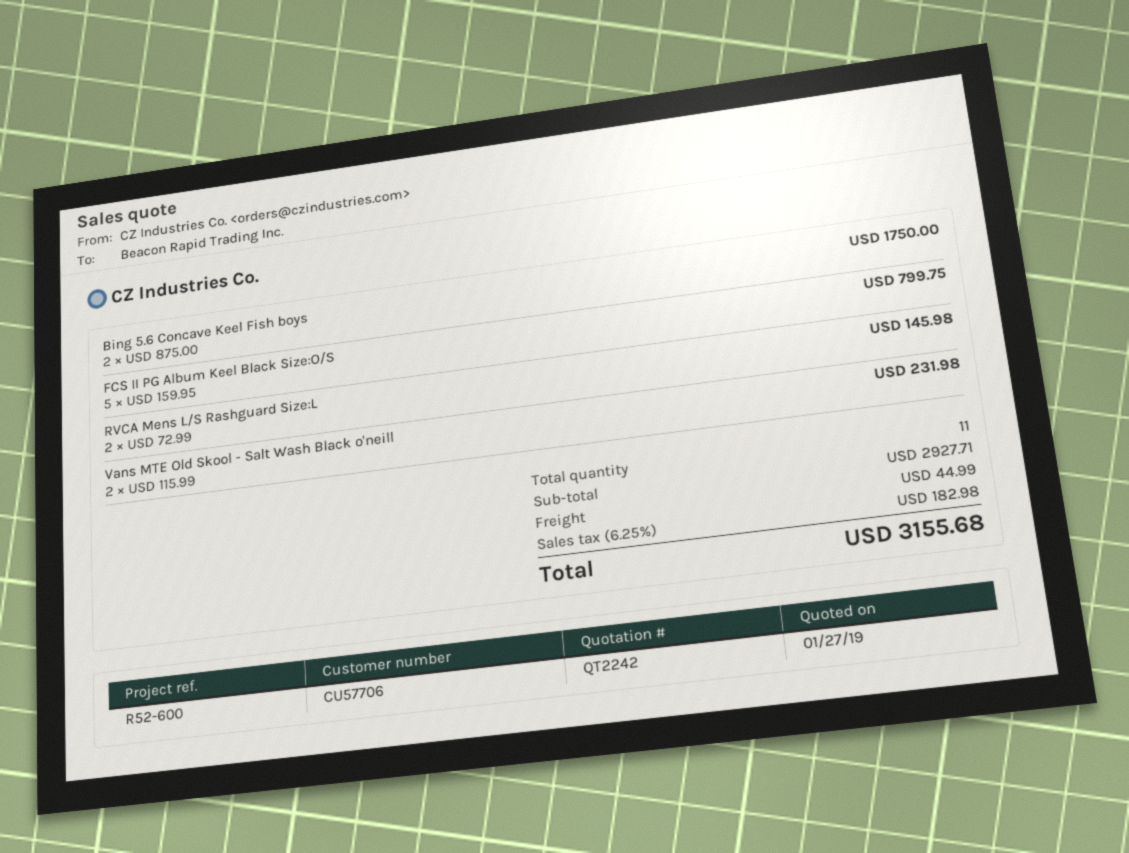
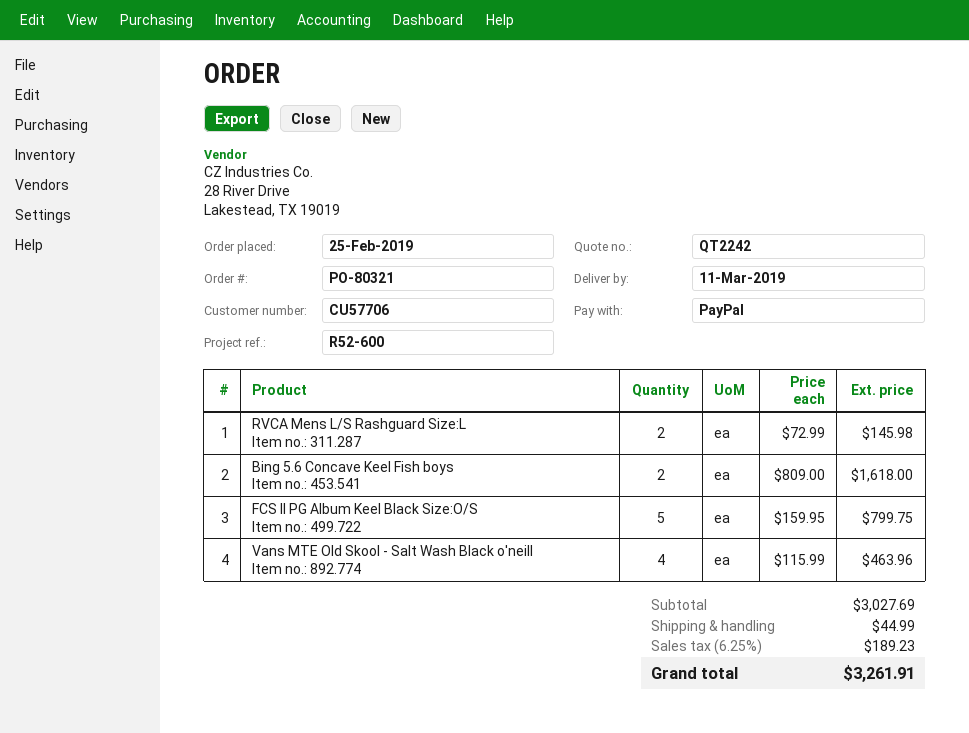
Bing 5.6 Concave Keel Fish boys: 2 x 875.00 = 1750.00 -> 2 x 809.00 = 1618.00
Vans MTE Old Skool - Salt Wash Black o'neill: 2 x 115.99 = 231.98 -> 4 x 115.99 = 463.96
subtotal: 2927.71 -> 3027.69
tax: 6.25% = 182.98 -> 6.25% = 189.23
total: 3155.68 -> 3261.91

